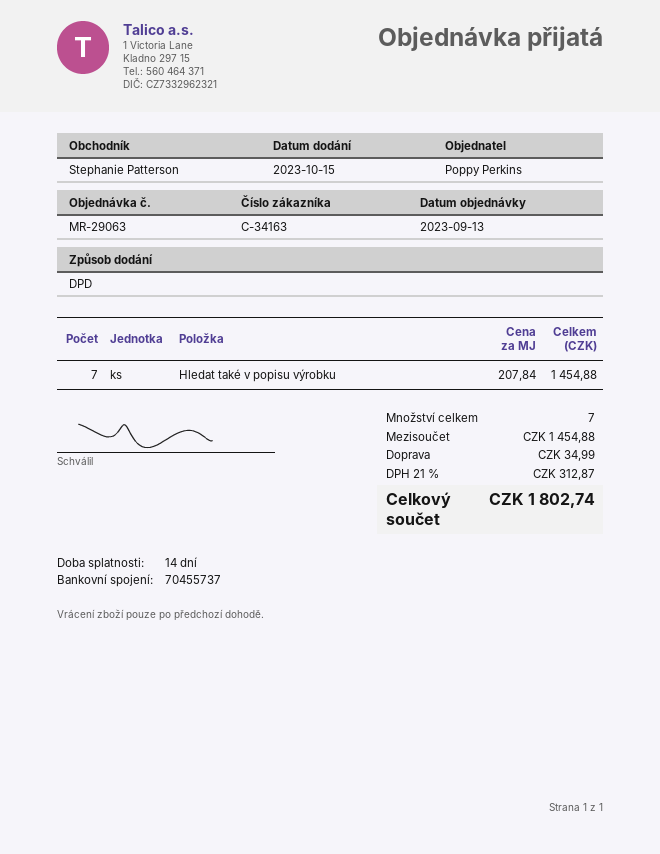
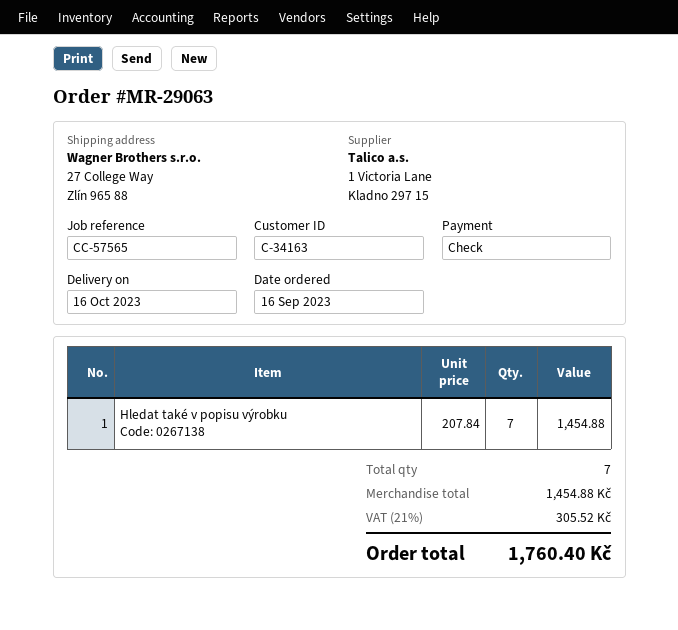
order date: 2023-09-13 -> 2023-09-16
delivery date: 2023-10-15 -> 2023-10-16
shipping: 34.99 -> none
tax: 21% = 312.87 -> 21% = 305.52
total: 1802.74 -> 1760.40

